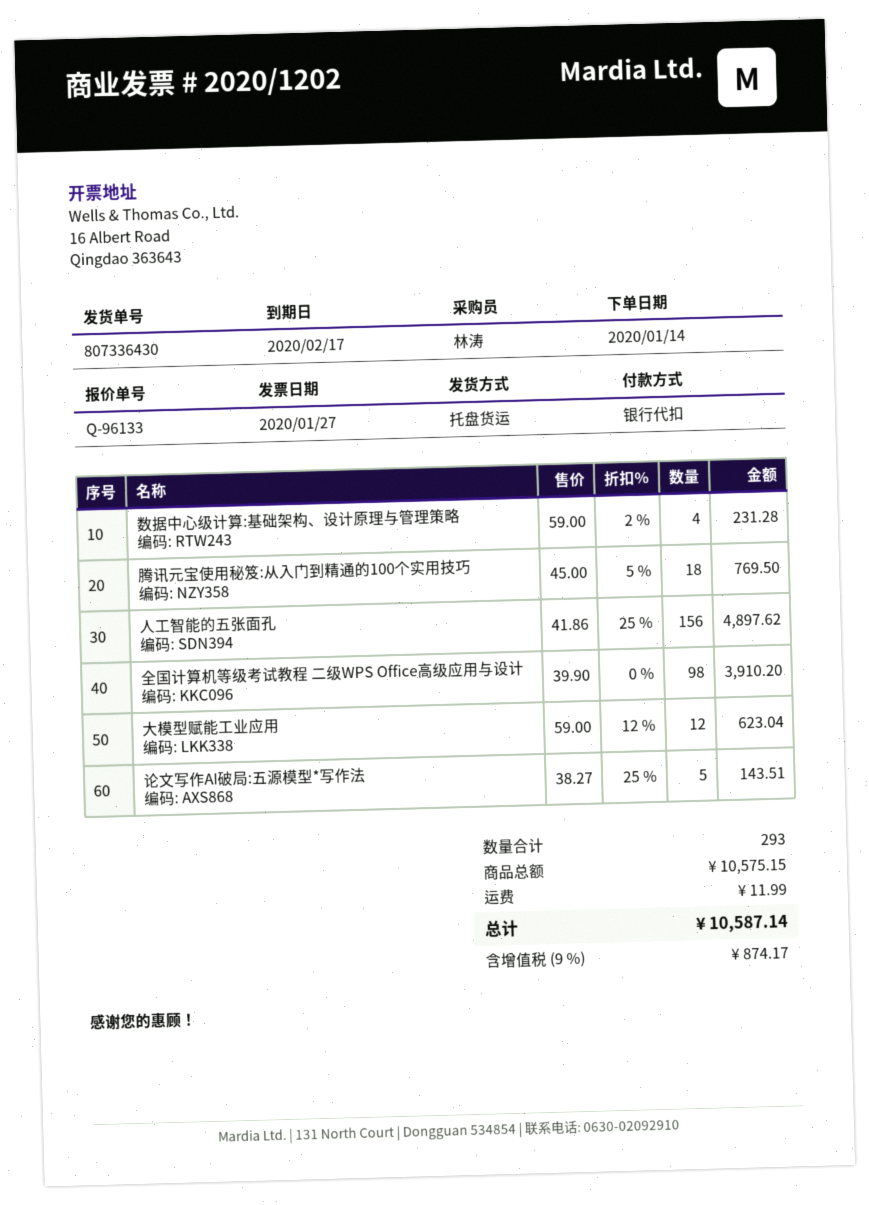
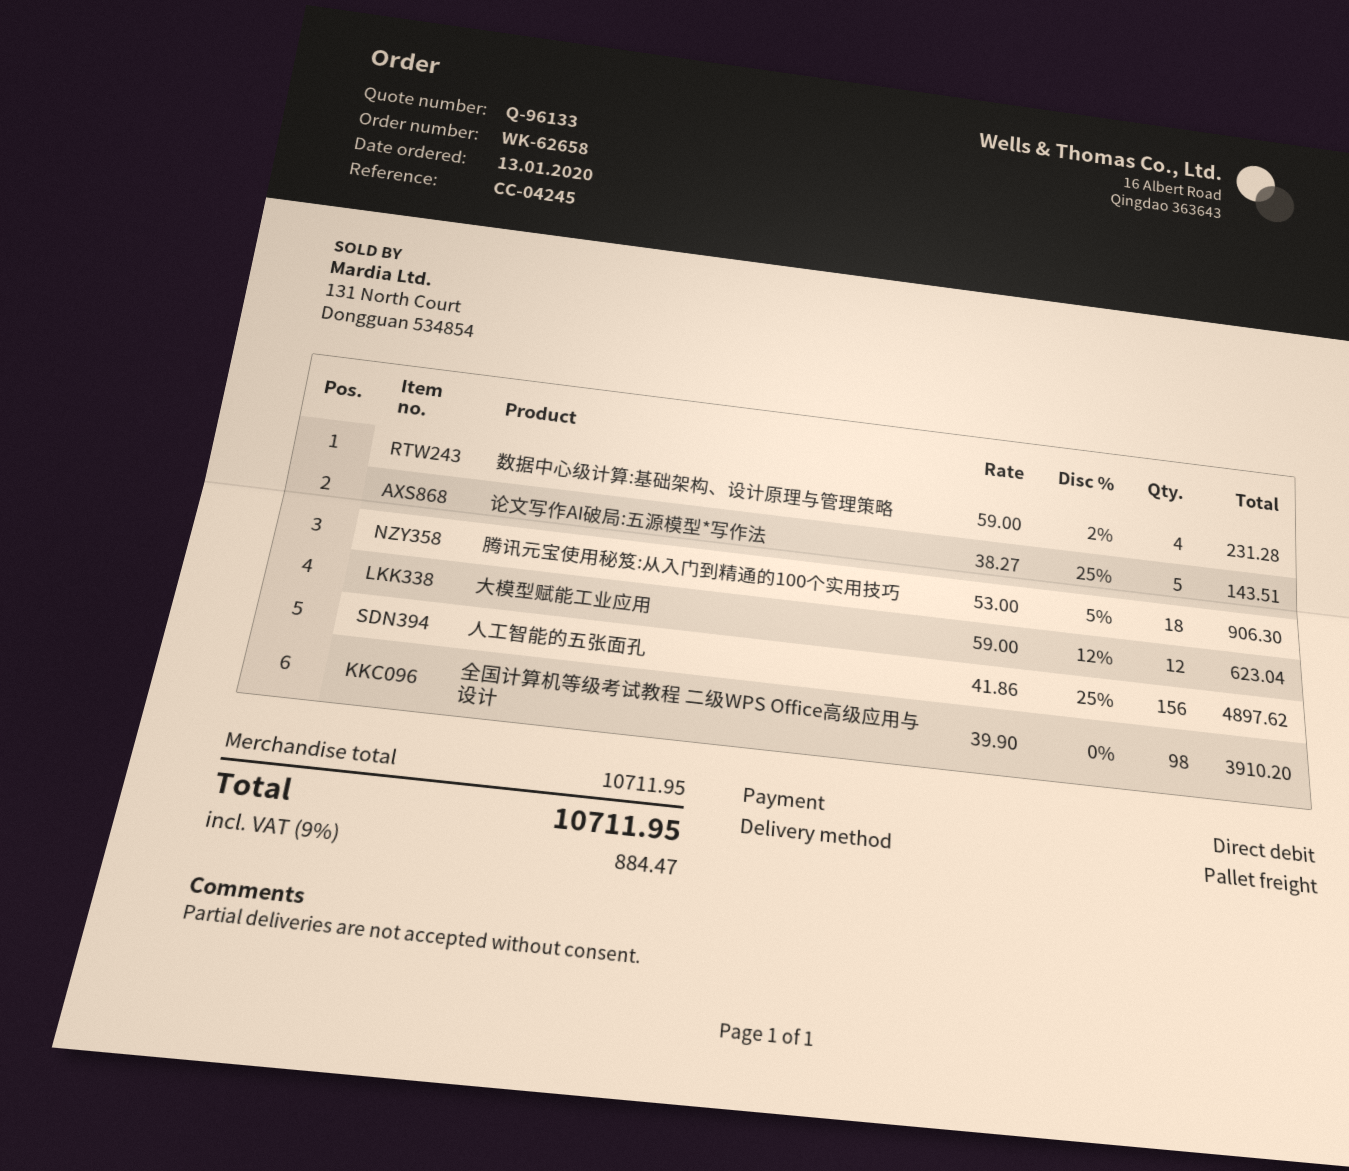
order date: 2020-01-14 -> 2020-01-13
腾讯元宝使用秘笈:从入门到精通的100个实用技巧: 18 x 45.00 - 5% = 769.50 -> 18 x 53.00 - 5% = 906.30
subtotal: 10575.15 -> 10711.95
shipping: 11.99 -> none
tax: 9% = 874.17 -> 9% = 884.47
total: 10587.14 -> 10711.95

